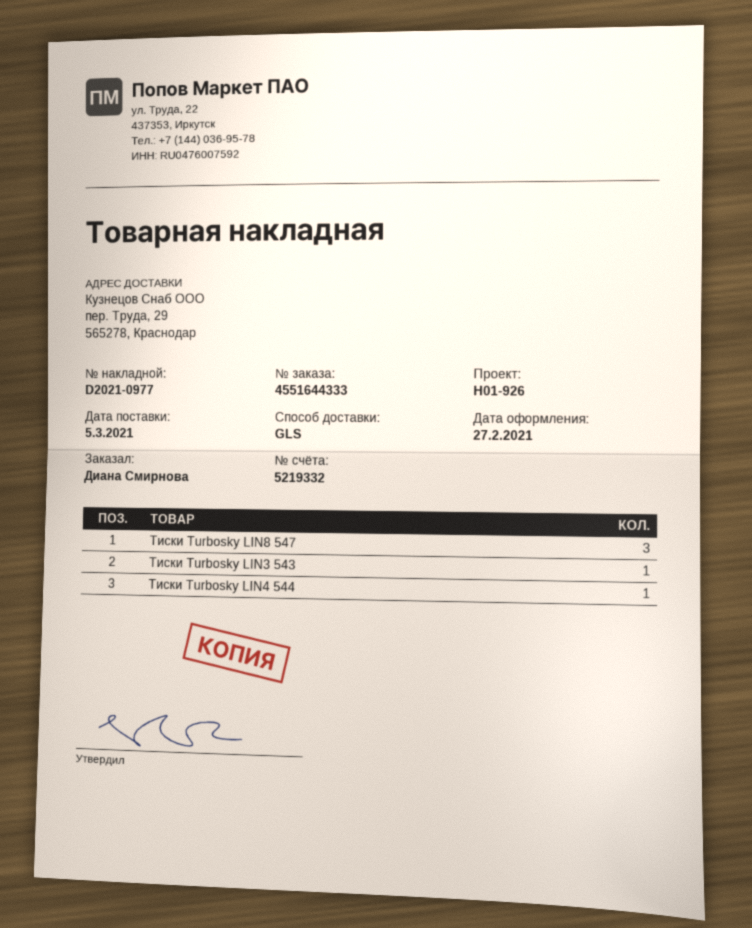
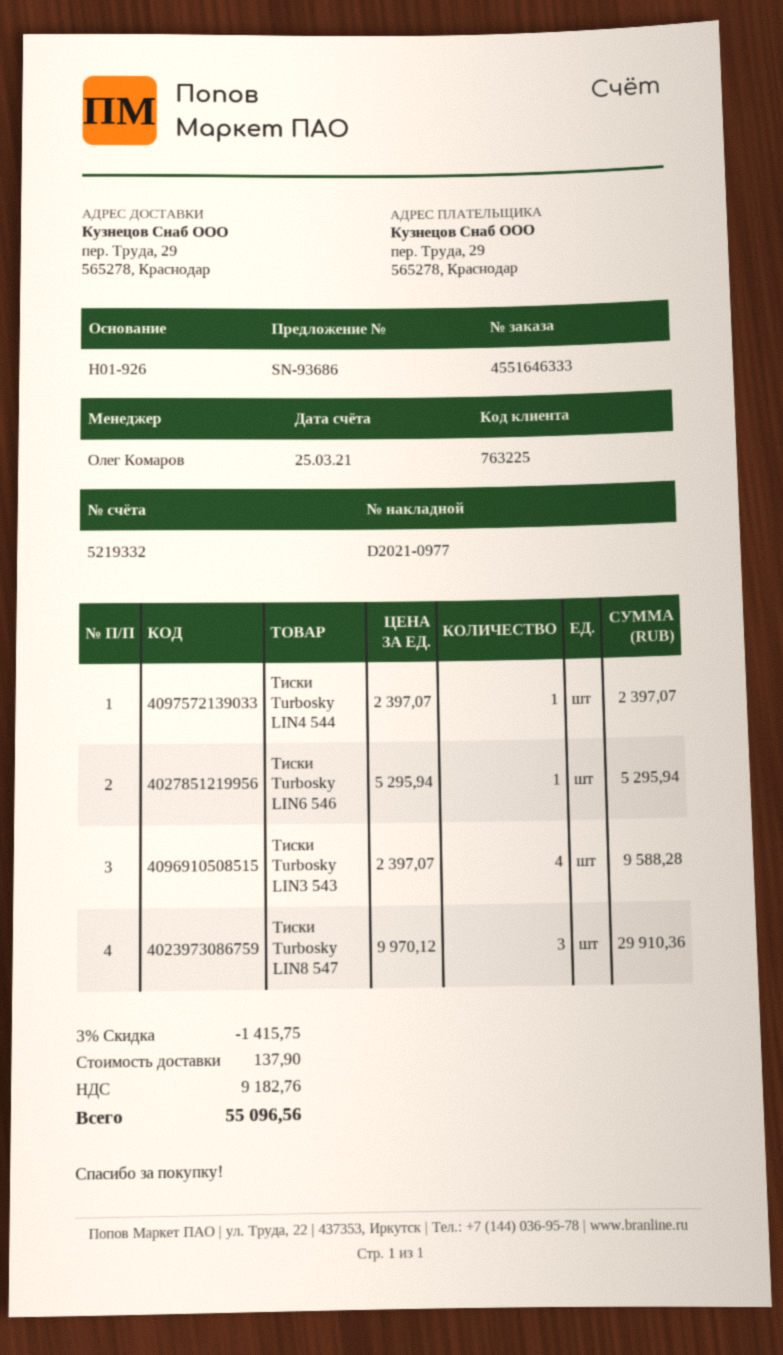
order number: 4551644333 -> 4551646333
Тиски Turbosky LIN3 543: 1 -> 4
Тиски Turbosky LIN6 546: none -> 1

